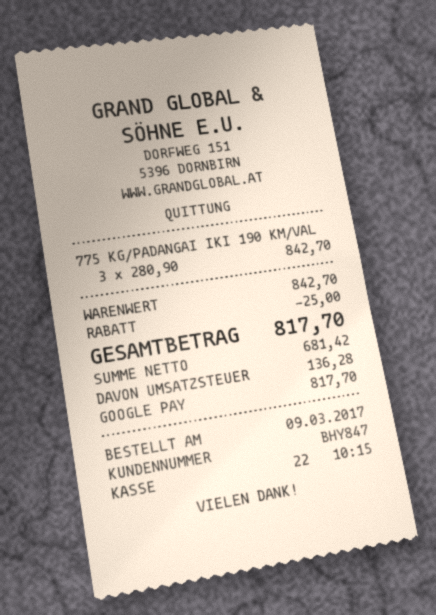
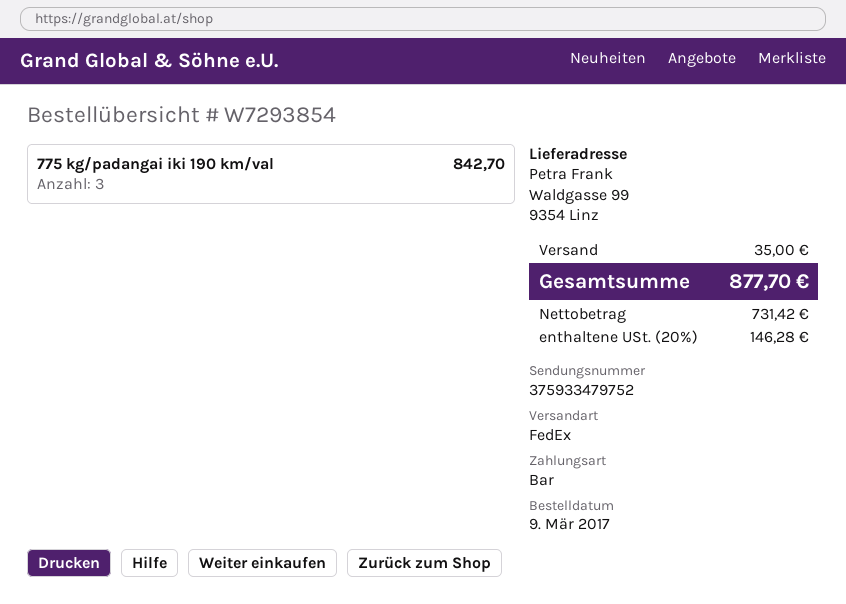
payment method: Google Pay -> cash
discount: 25.00 -> none
shipping: none -> 35.00
net: 681.42 -> 731.42
tax: 136.28 -> 146.28
total: 817.70 -> 877.70

